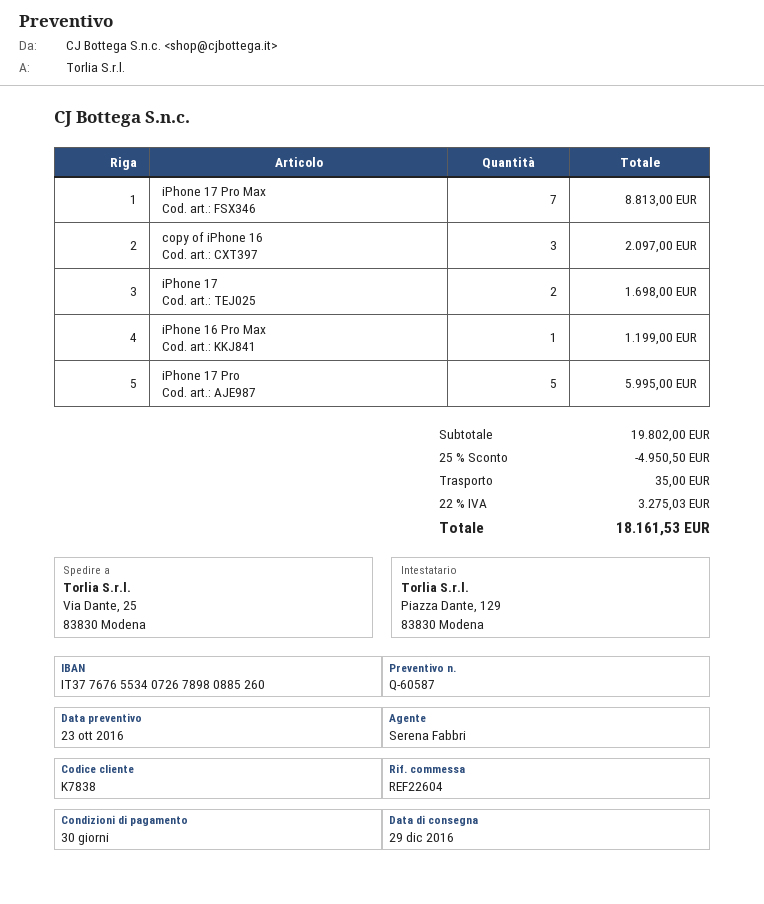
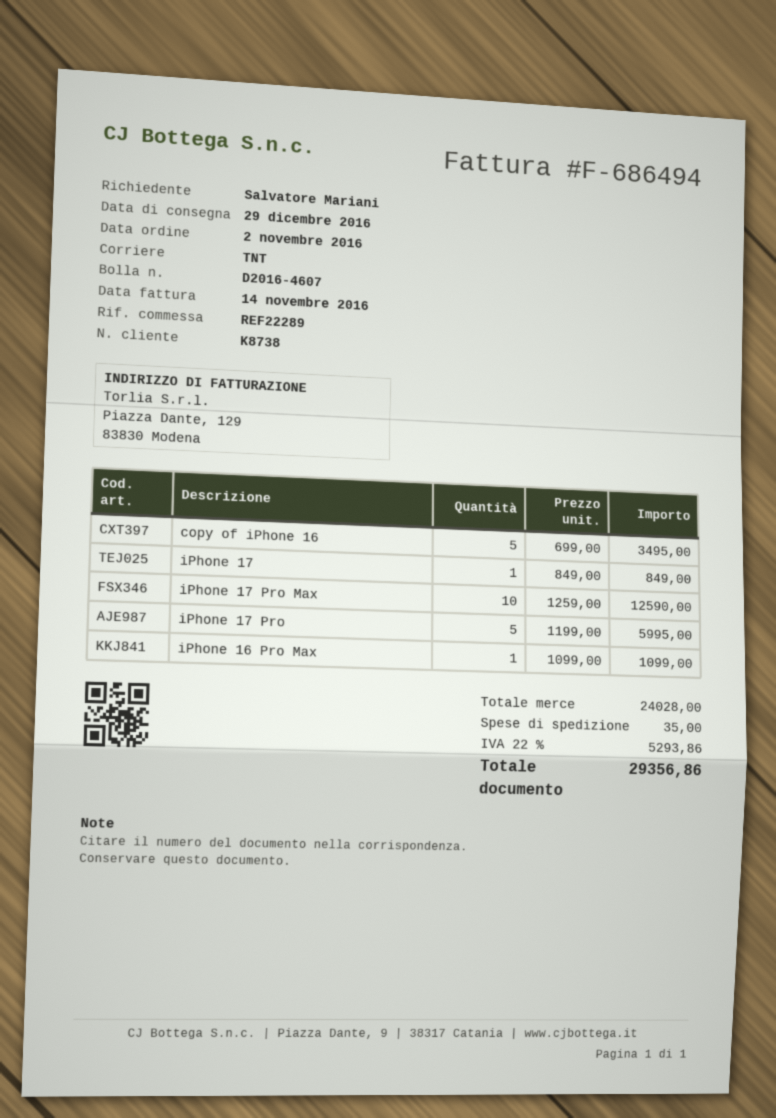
customer number: K7838 -> K8738
reference: REF22604 -> REF22289
iPhone 17 Pro Max: 7 for 8813.00 -> 10 for 12590.00
copy of iPhone 16: 3 for 2097.00 -> 5 for 3495.00
iPhone 17: 2 for 1698.00 -> 1 for 849.00
iPhone 16 Pro Max: 1 for 1199.00 -> 1 for 1099.00
subtotal: 19802.00 -> 24028.00
discount: 25% = 4950.50 -> none
tax: 22% = 3275.03 -> 22% = 5293.86
total: 18161.53 -> 29356.86

